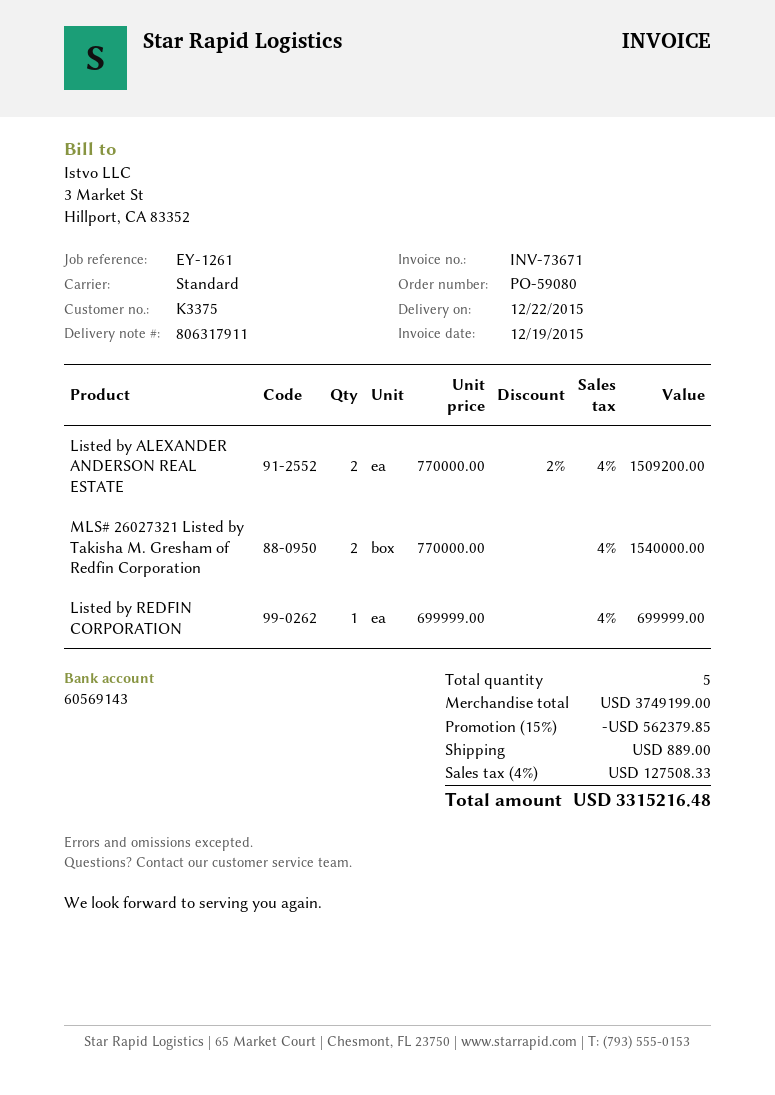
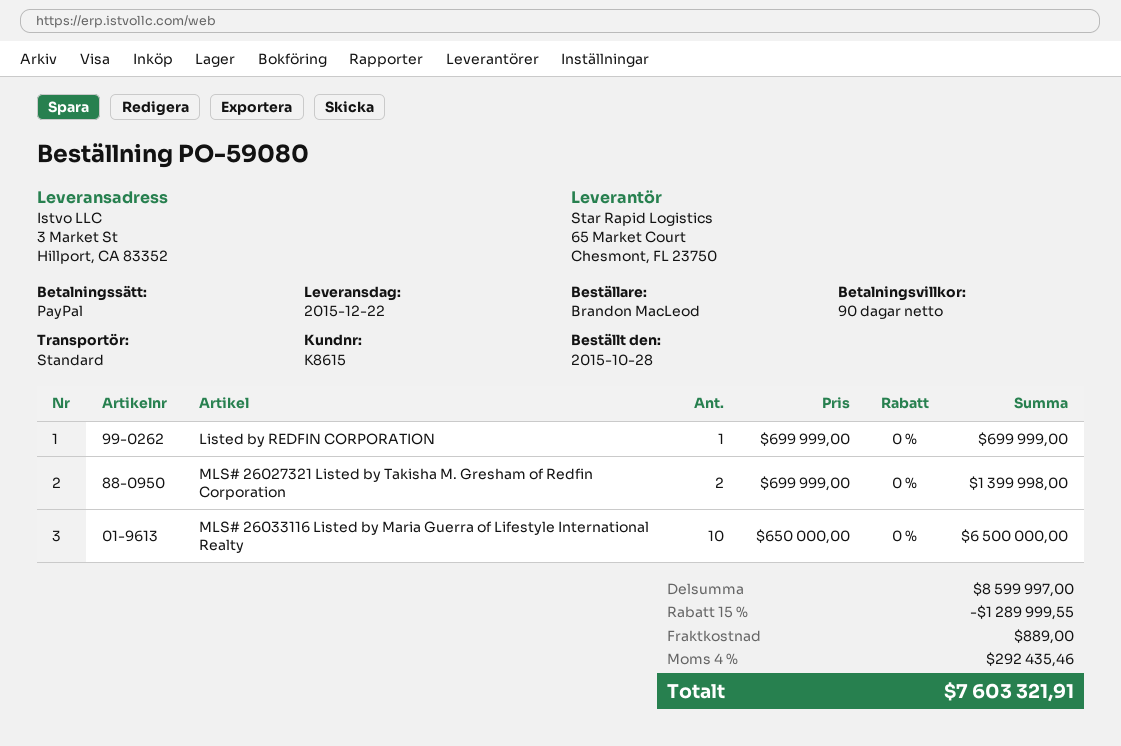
customer number: K3375 -> K8615
Listed by ALEXANDER ANDERSON REAL ESTATE: 2 x 770000.00 - 2% = 1509200.00 -> none
MLS# 26027321 Listed by Takisha M. Gresham of Redfin Corporation: 2 x 770000.00 = 1540000.00 -> 2 x 699999.00 = 1399998.00
MLS# 26033116 Listed by Maria Guerra of Lifestyle International Realty: none -> 10 x 650000.00 = 6500000.00
subtotal: 3749199.00 -> 8599997.00
discount: 15% = 562379.85 -> 15% = 1289999.55
tax: 4% = 127508.33 -> 4% = 292435.46
total: 3315216.48 -> 7603321.91

